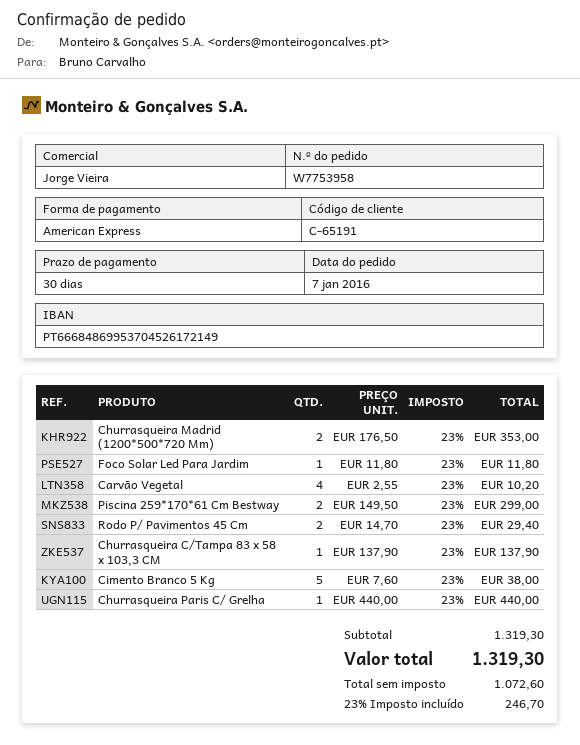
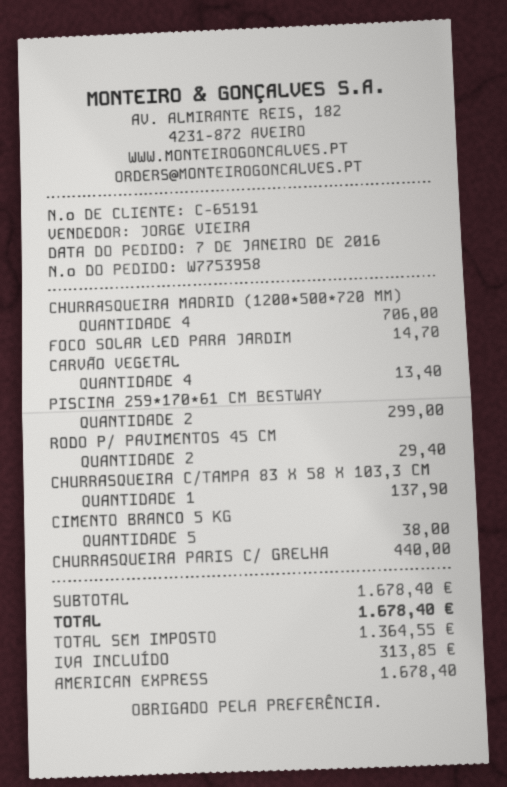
Churrasqueira Madrid (1200*500*720 Mm): 2 for 353.00 -> 4 for 706.00
Foco Solar Led Para Jardim: 1 for 11.80 -> 1 for 14.70
Carvão Vegetal: 4 for 10.20 -> 4 for 13.40
subtotal: 1319.30 -> 1678.40
net: 1072.60 -> 1364.55
tax: 246.70 -> 313.85
total: 1319.30 -> 1678.40

